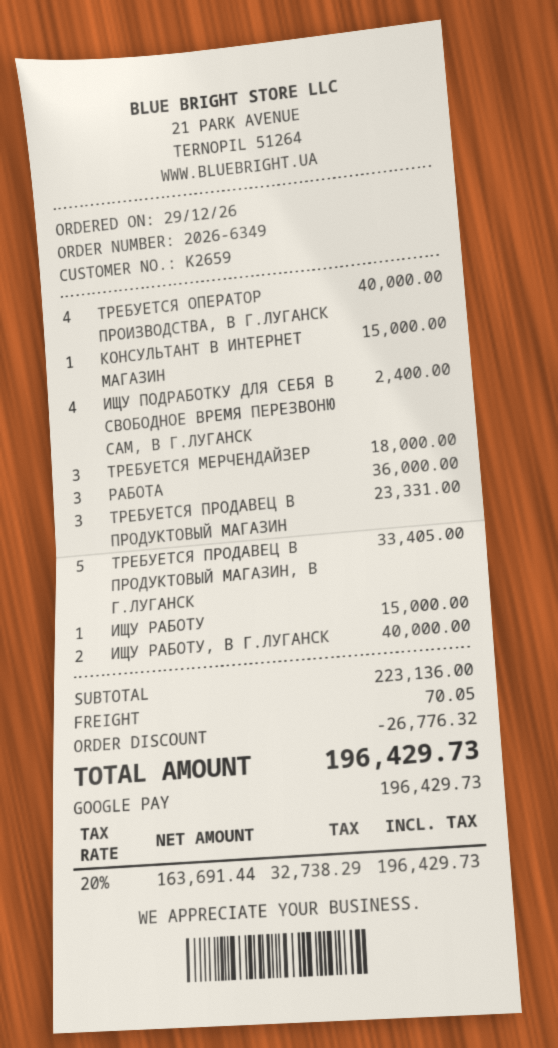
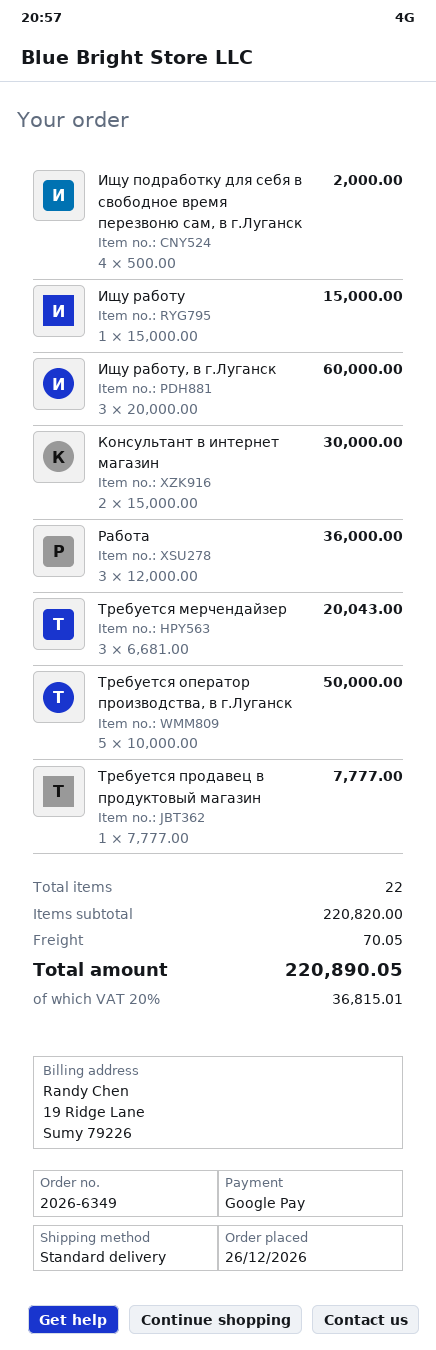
order date: 2026-12-29 -> 2026-12-26
ТРЕБУЕТСЯ ОПЕРАТОР ПРОИЗВОДСТВА, В Г.ЛУГАНСК: 4 for 40000.00 -> 5 for 50000.00
КОНСУЛЬТАНТ В ИНТЕРНЕТ МАГАЗИН: 1 for 15000.00 -> 2 for 30000.00
ИЩУ ПОДРАБОТКУ ДЛЯ СЕБЯ В СВОБОДНОЕ ВРЕМЯ ПЕРЕЗВОНЮ САМ, В Г.ЛУГАНСК: 4 for 2400.00 -> 4 for 2000.00
ТРЕБУЕТСЯ МЕРЧЕНДАЙЗЕР: 3 for 18000.00 -> 3 for 20043.00
ТРЕБУЕТСЯ ПРОДАВЕЦ В ПРОДУКТОВЫЙ МАГАЗИН: 3 for 23331.00 -> 1 for 7777.00
ТРЕБУЕТСЯ ПРОДАВЕЦ В ПРОДУКТОВЫЙ МАГАЗИН, В Г.ЛУГАНСК: 5 for 33405.00 -> none
ИЩУ РАБОТУ, В Г.ЛУГАНСК: 2 for 40000.00 -> 3 for 60000.00
subtotal: 223136.00 -> 220820.00
discount: 26776.32 -> none
tax: 20% = 32738.29 -> 20% = 36815.01
total: 196429.73 -> 220890.05

